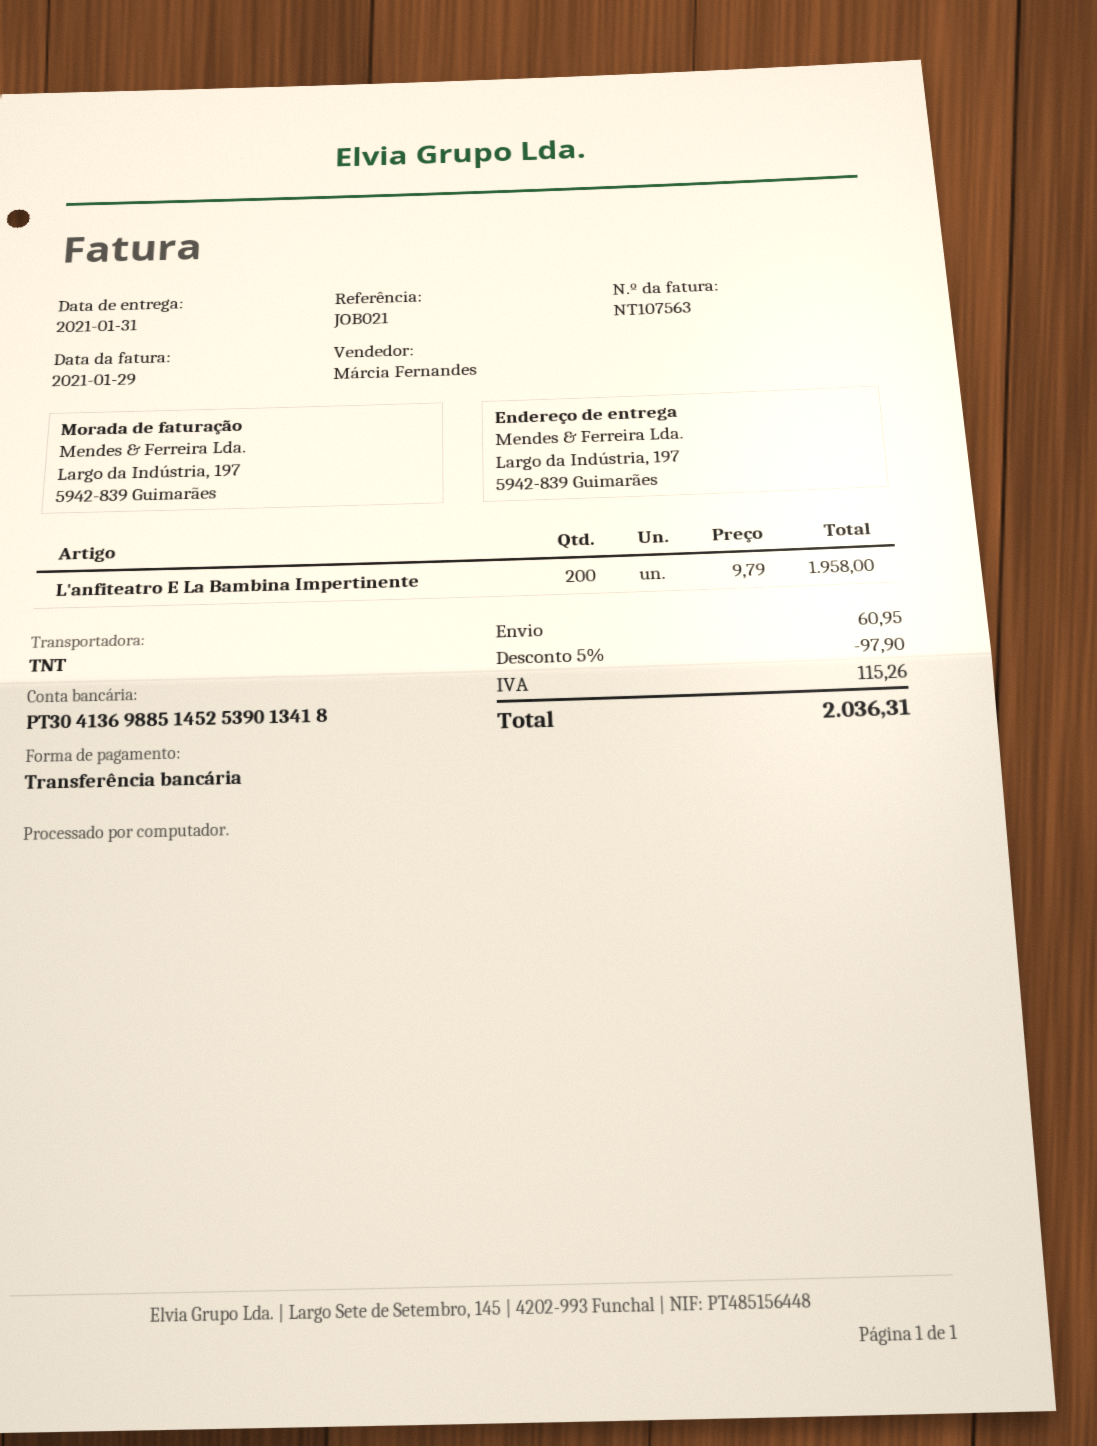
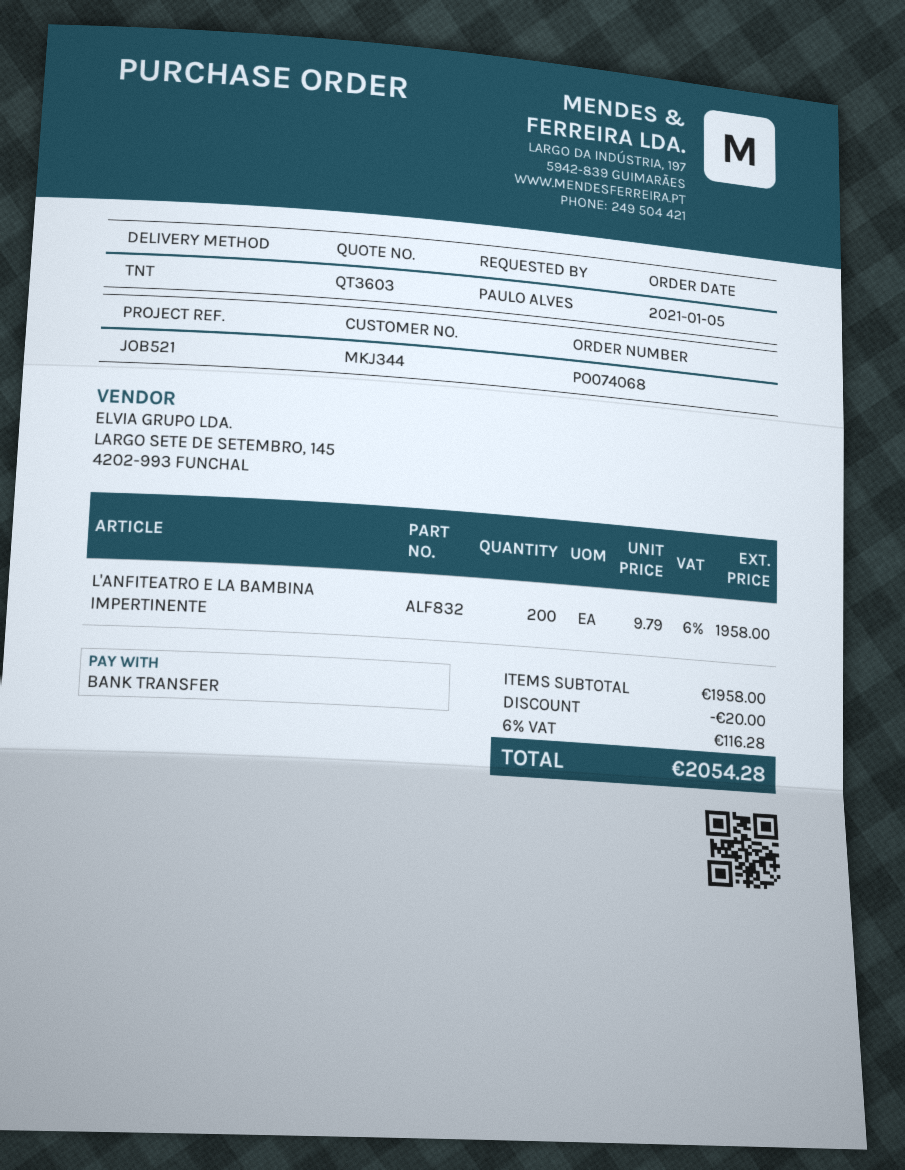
reference: JOB021 -> JOB521
discount: 97.90 -> 20.00
shipping: 60.95 -> none
tax: 115.26 -> 116.28
total: 2036.31 -> 2054.28

